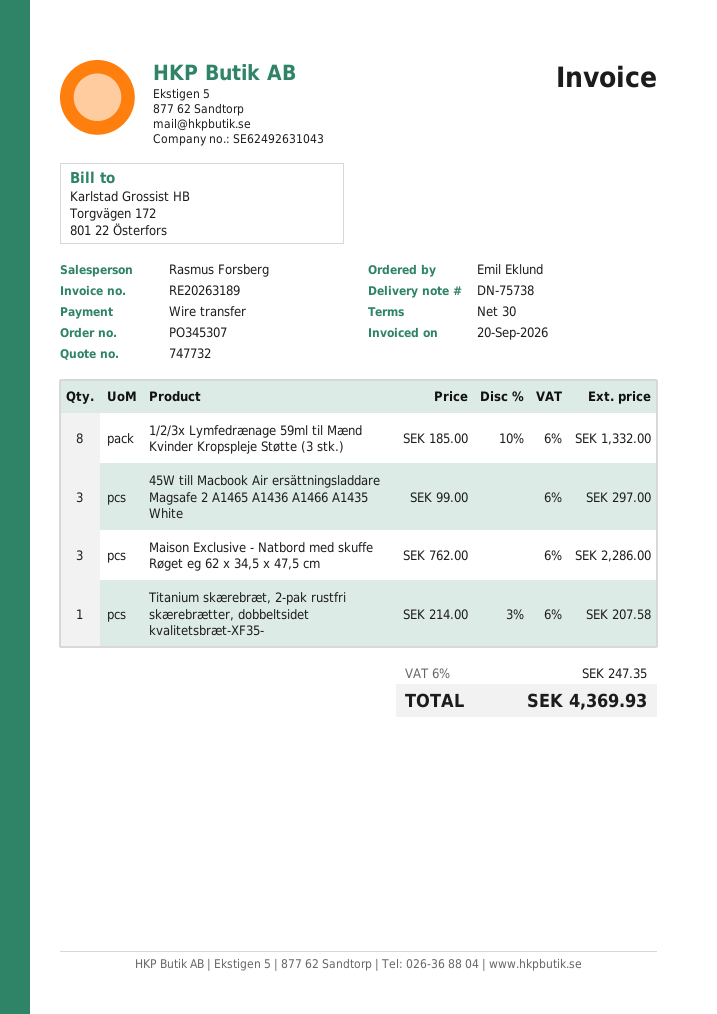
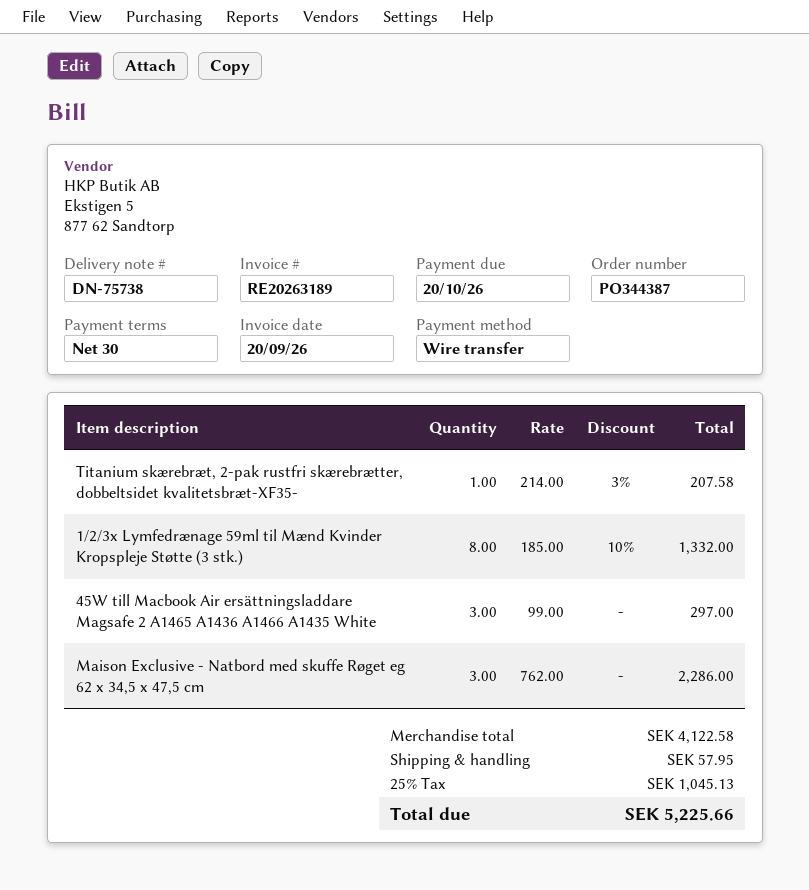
order number: PO345307 -> PO344387
shipping: none -> 57.95
tax: 6% = 247.35 -> 25% = 1045.13
total: 4369.93 -> 5225.66

